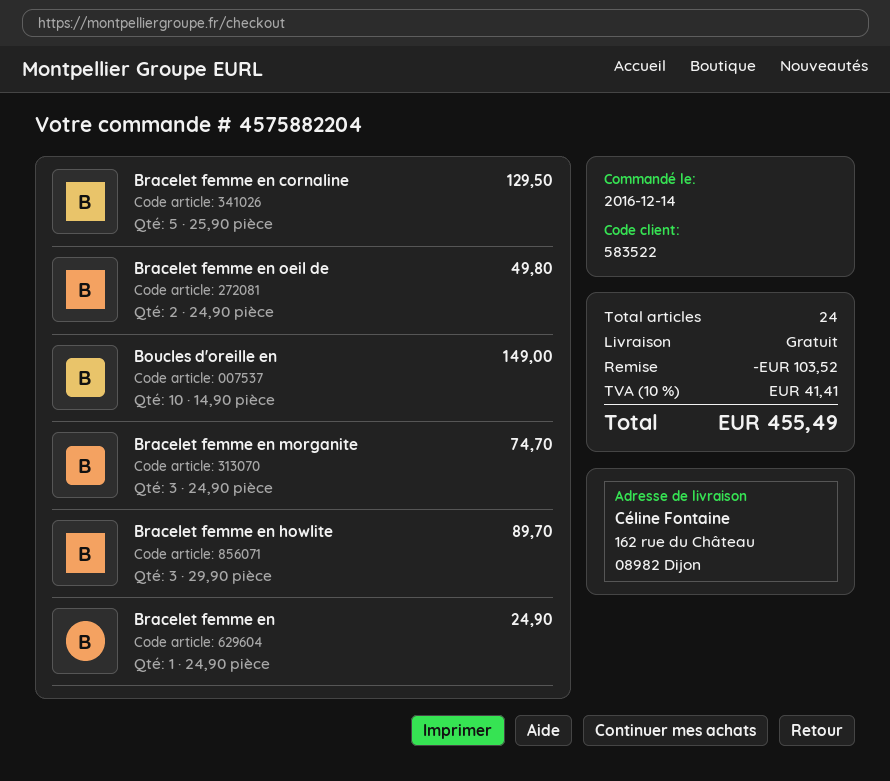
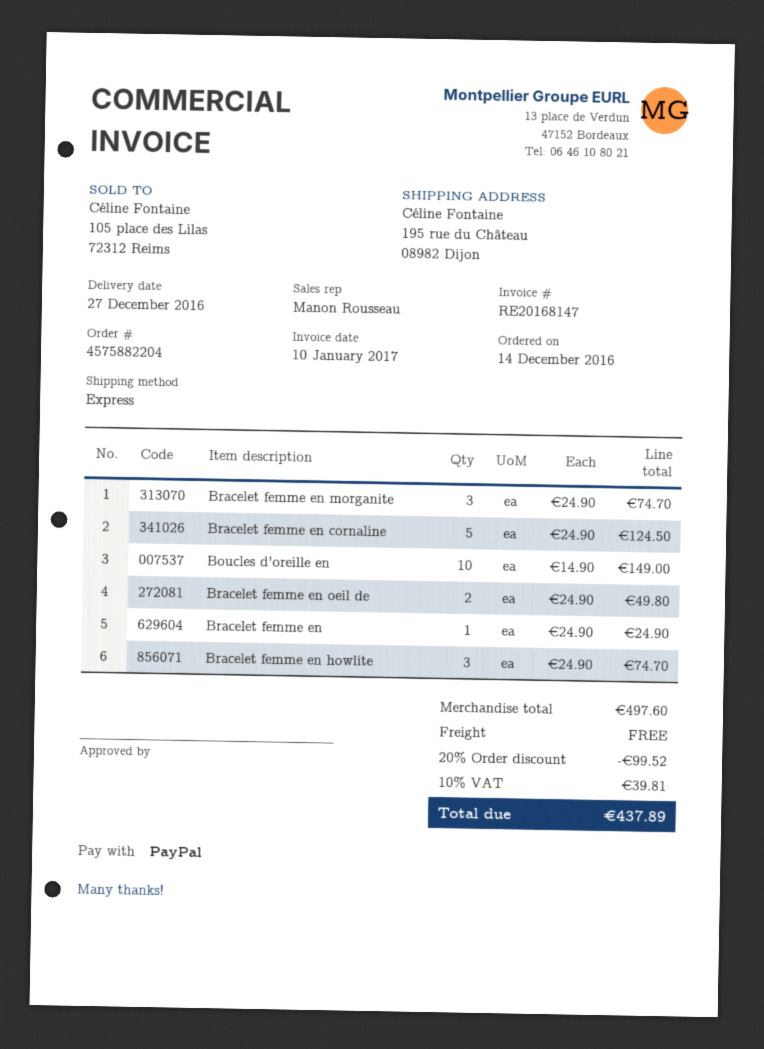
ship to: 162 rue du Château, 08982 Dijon -> 195 rue du Château, 08982 Dijon
Bracelet femme en cornaline: 5 x 25.90 = 129.50 -> 5 x 24.90 = 124.50
Bracelet femme en howlite: 3 x 29.90 = 89.70 -> 3 x 24.90 = 74.70
discount: 103.52 -> 99.52
tax: 10% = 41.41 -> 10% = 39.81
total: 455.49 -> 437.89

